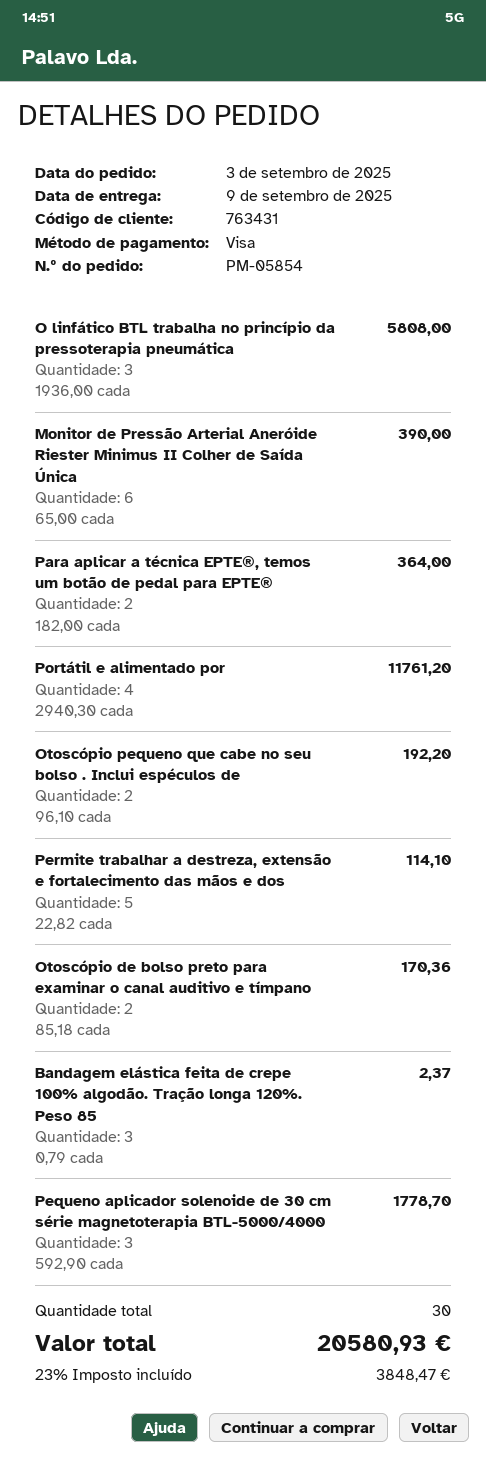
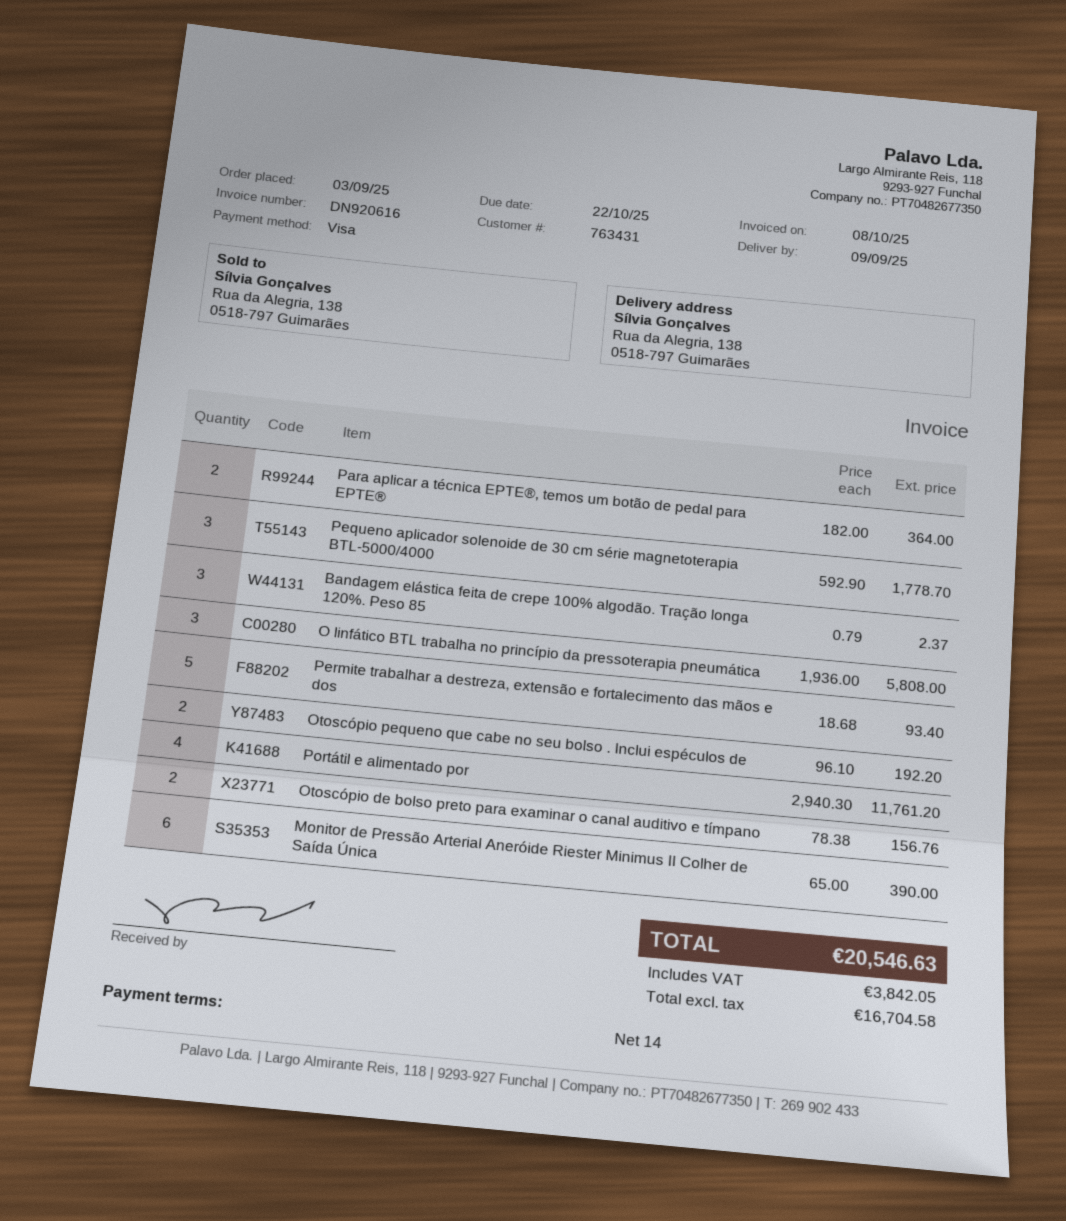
Permite trabalhar a destreza, extensão e fortalecimento das mãos e dos: 5 x 22.82 = 114.10 -> 5 x 18.68 = 93.40
Otoscópio de bolso preto para examinar o canal auditivo e tímpano: 2 x 85.18 = 170.36 -> 2 x 78.38 = 156.76
tax: 3848.47 -> 3842.05
total: 20580.93 -> 20546.63

